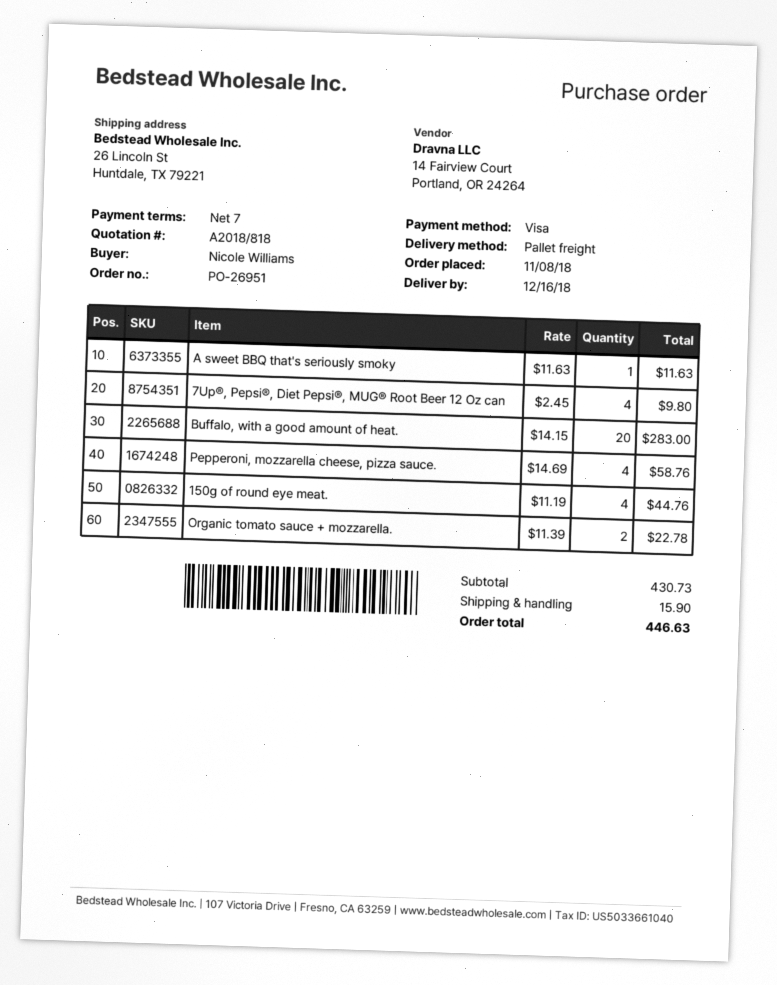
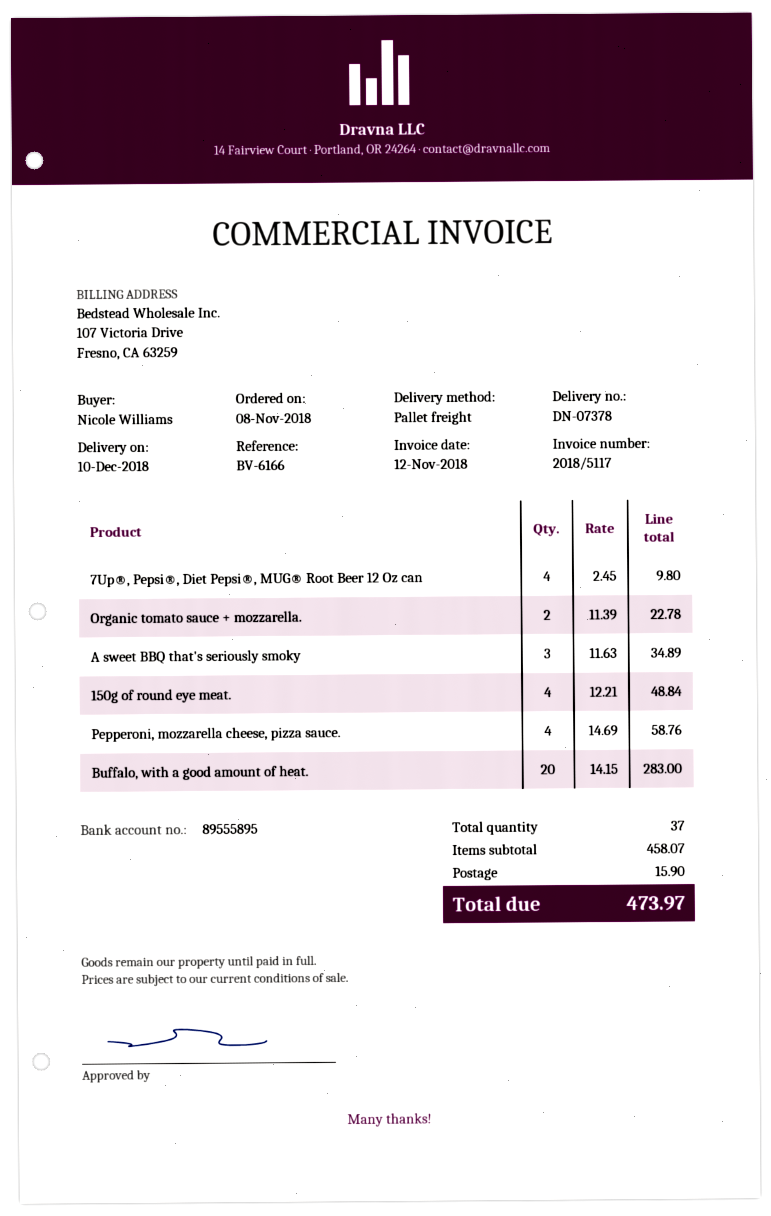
delivery date: 2018-12-16 -> 2018-12-10
A sweet BBQ that's seriously smoky: 1 x 11.63 = 11.63 -> 3 x 11.63 = 34.89
150g of round eye meat.: 4 x 11.19 = 44.76 -> 4 x 12.21 = 48.84
subtotal: 430.73 -> 458.07
total: 446.63 -> 473.97

